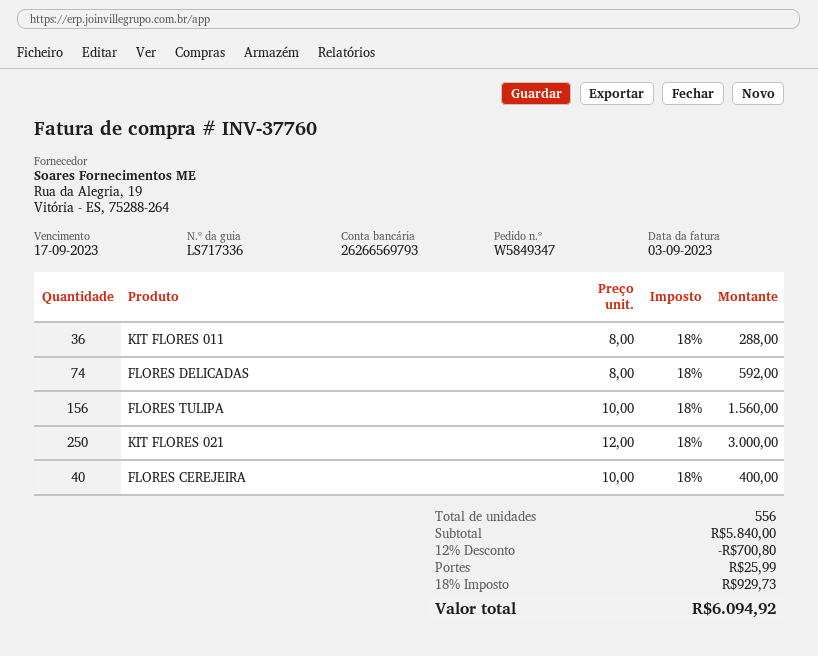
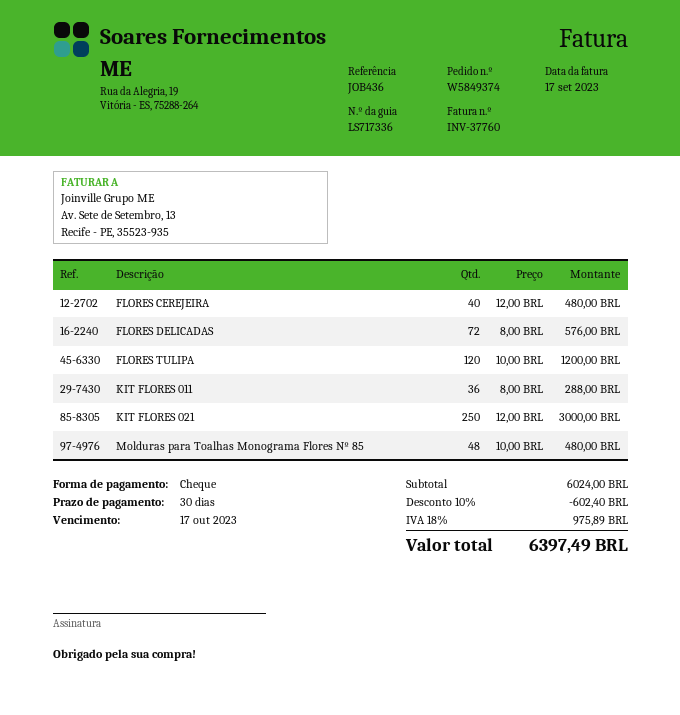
order number: W5849347 -> W5849374
invoice date: 2023-09-03 -> 2023-09-17
due date: 2023-09-17 -> 2023-10-17
FLORES DELICADAS: 74 x 8.00 = 592.00 -> 72 x 8.00 = 576.00
FLORES TULIPA: 156 x 10.00 = 1560.00 -> 120 x 10.00 = 1200.00
FLORES CEREJEIRA: 40 x 10.00 = 400.00 -> 40 x 12.00 = 480.00
Molduras para Toalhas Monograma Flores Nº 85: none -> 48 x 10.00 = 480.00
subtotal: 5840.00 -> 6024.00
discount: 12% = 700.80 -> 10% = 602.40
shipping: 25.99 -> none
tax: 18% = 929.73 -> 18% = 975.89
total: 6094.92 -> 6397.49

